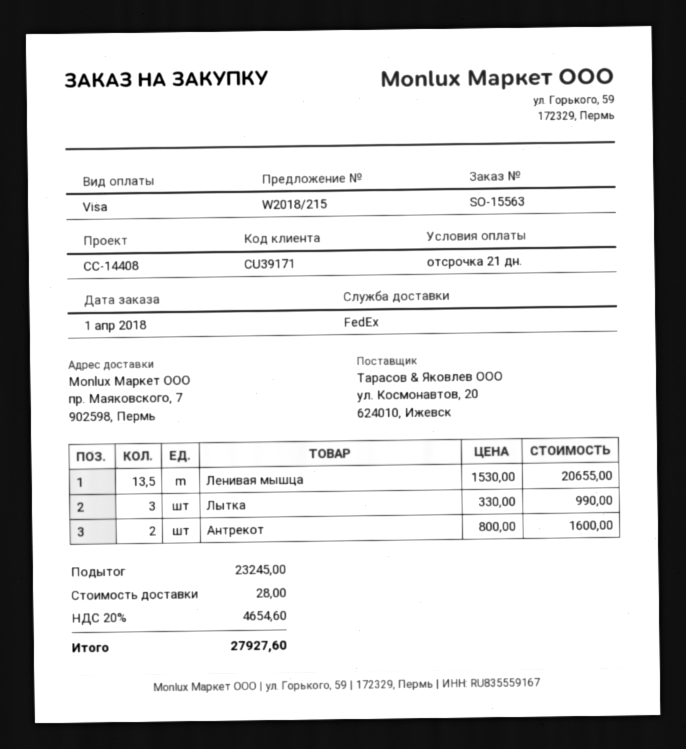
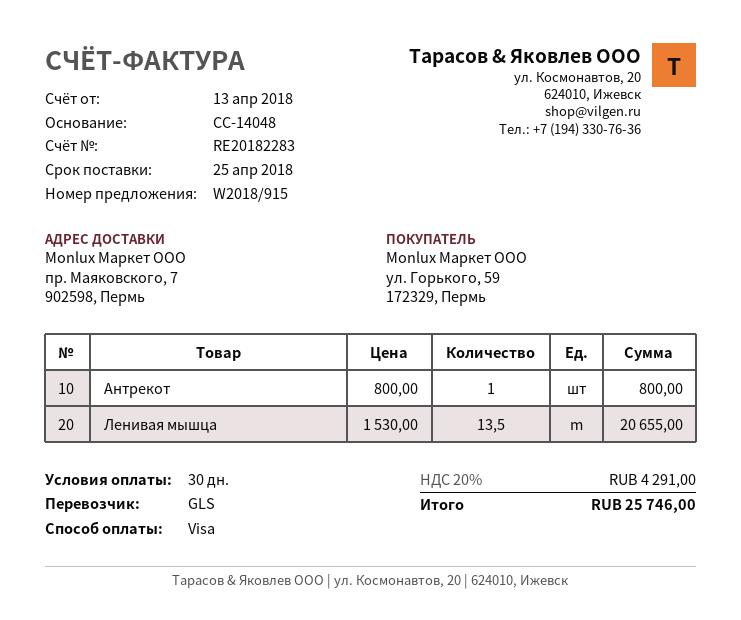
quote number: W2018/215 -> W2018/915
payment terms: 21 days -> 30 days
reference: CC-14408 -> CC-14048
shipping method: FedEx -> GLS
Лытка: 3 x 330.00 = 990.00 -> none
Антрекот: 2 x 800.00 = 1600.00 -> 1 x 800.00 = 800.00
shipping: 28.00 -> none
tax: 20% = 4654.60 -> 20% = 4291.00
total: 27927.60 -> 25746.00

